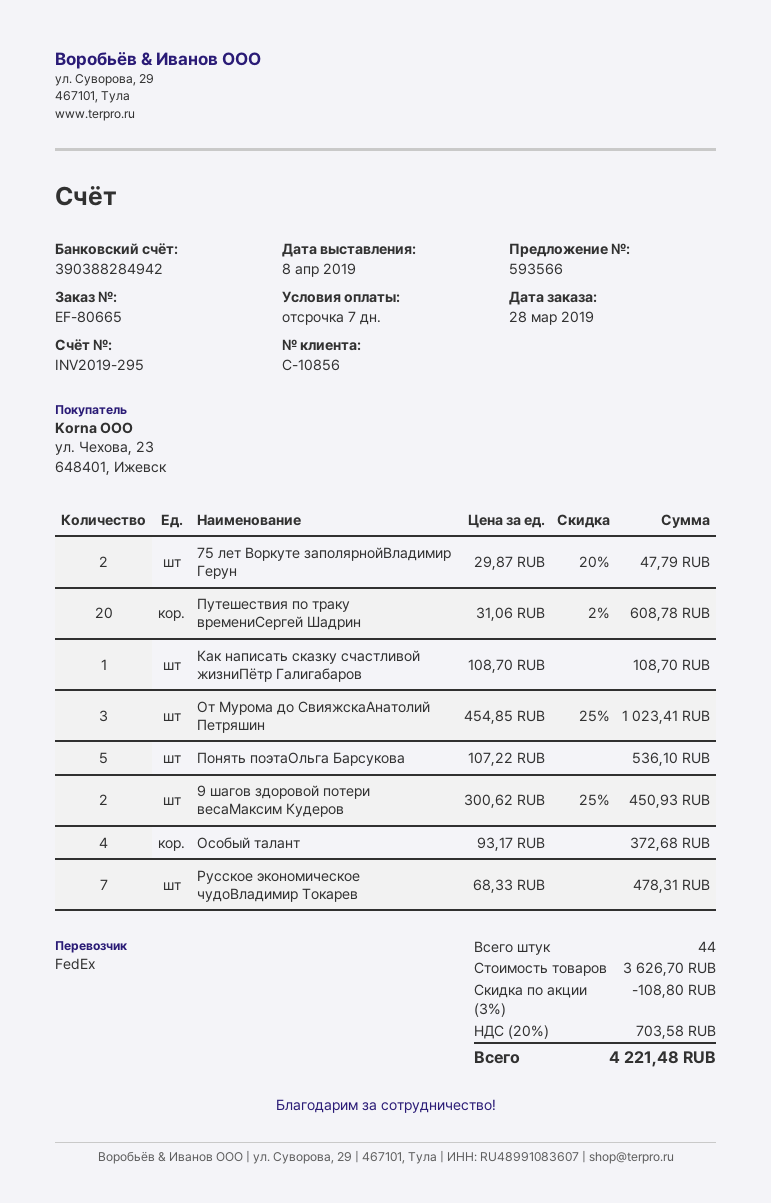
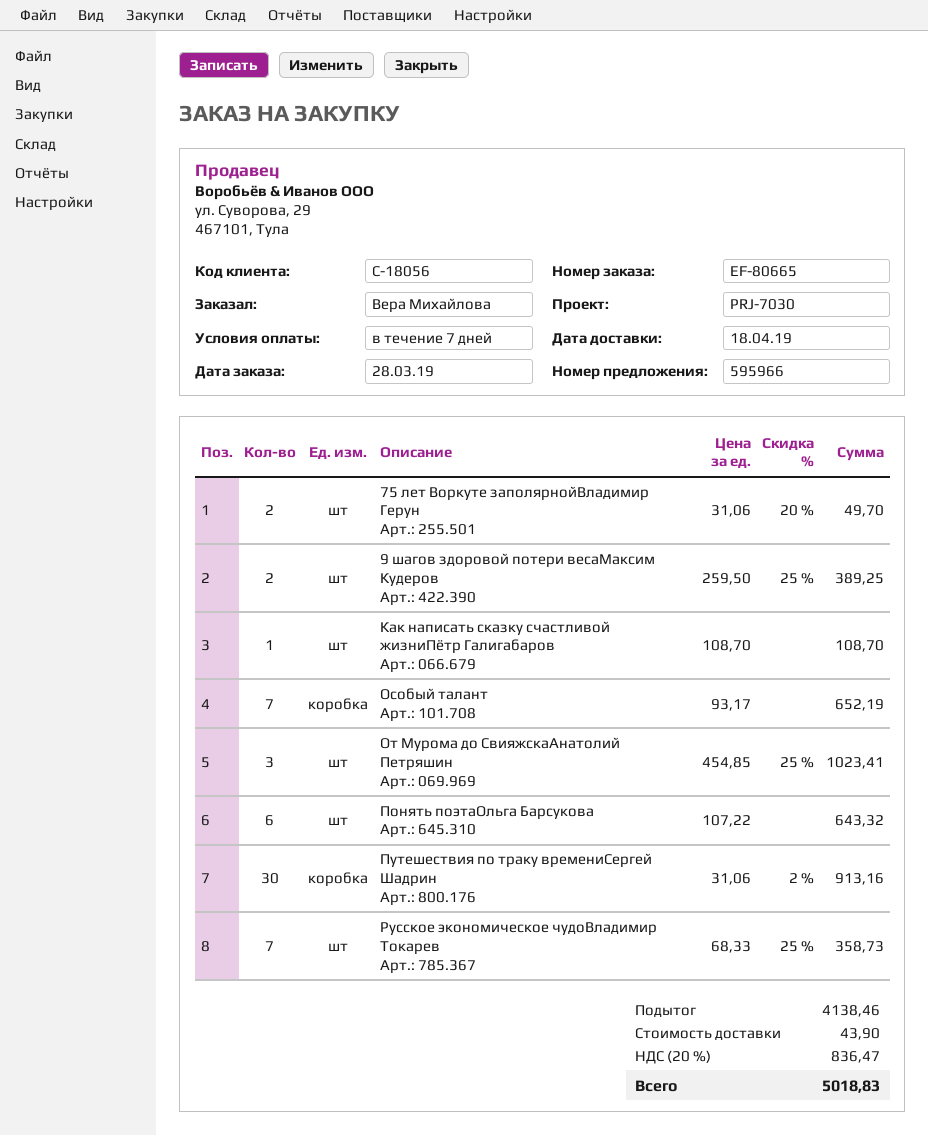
quote number: 593566 -> 595966
customer number: C-10856 -> C-18056
75 лет Воркуте заполярнойВладимир Герун: 2 x 29.87 - 20% = 47.79 -> 2 x 31.06 - 20% = 49.70
Путешествия по траку времениСергей Шадрин: 20 x 31.06 - 2% = 608.78 -> 30 x 31.06 - 2% = 913.16
Понять поэтаОльга Барсукова: 5 x 107.22 = 536.10 -> 6 x 107.22 = 643.32
9 шагов здоровой потери весаМаксим Кудеров: 2 x 300.62 - 25% = 450.93 -> 2 x 259.50 - 25% = 389.25
Особый талант: 4 x 93.17 = 372.68 -> 7 x 93.17 = 652.19
Русское экономическое чудоВладимир Токарев: 7 x 68.33 = 478.31 -> 7 x 68.33 - 25% = 358.73
subtotal: 3626.70 -> 4138.46
discount: 3% = 108.80 -> none
shipping: none -> 43.90
tax: 20% = 703.58 -> 20% = 836.47
total: 4221.48 -> 5018.83

